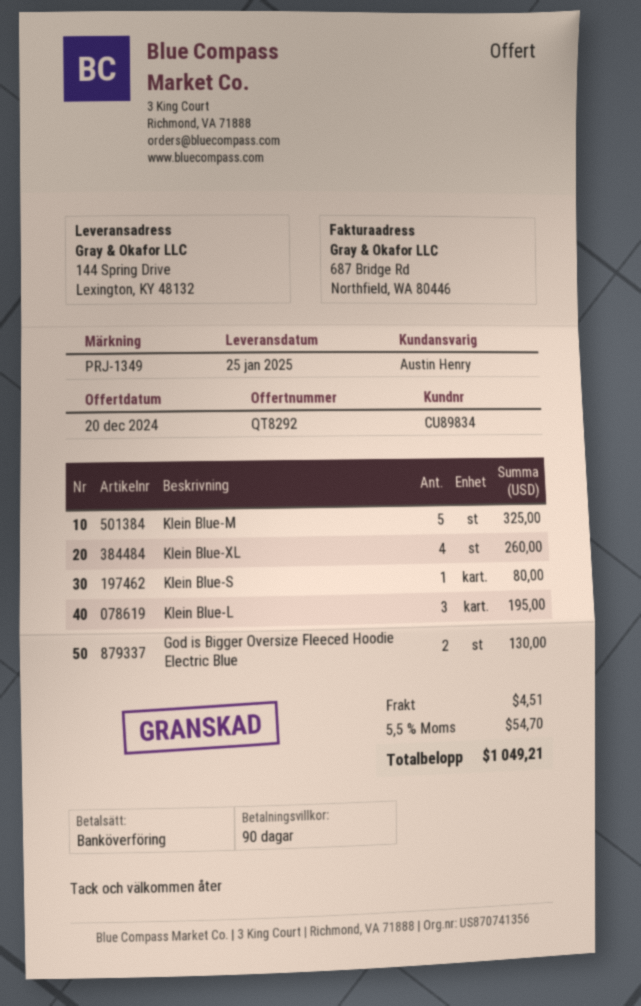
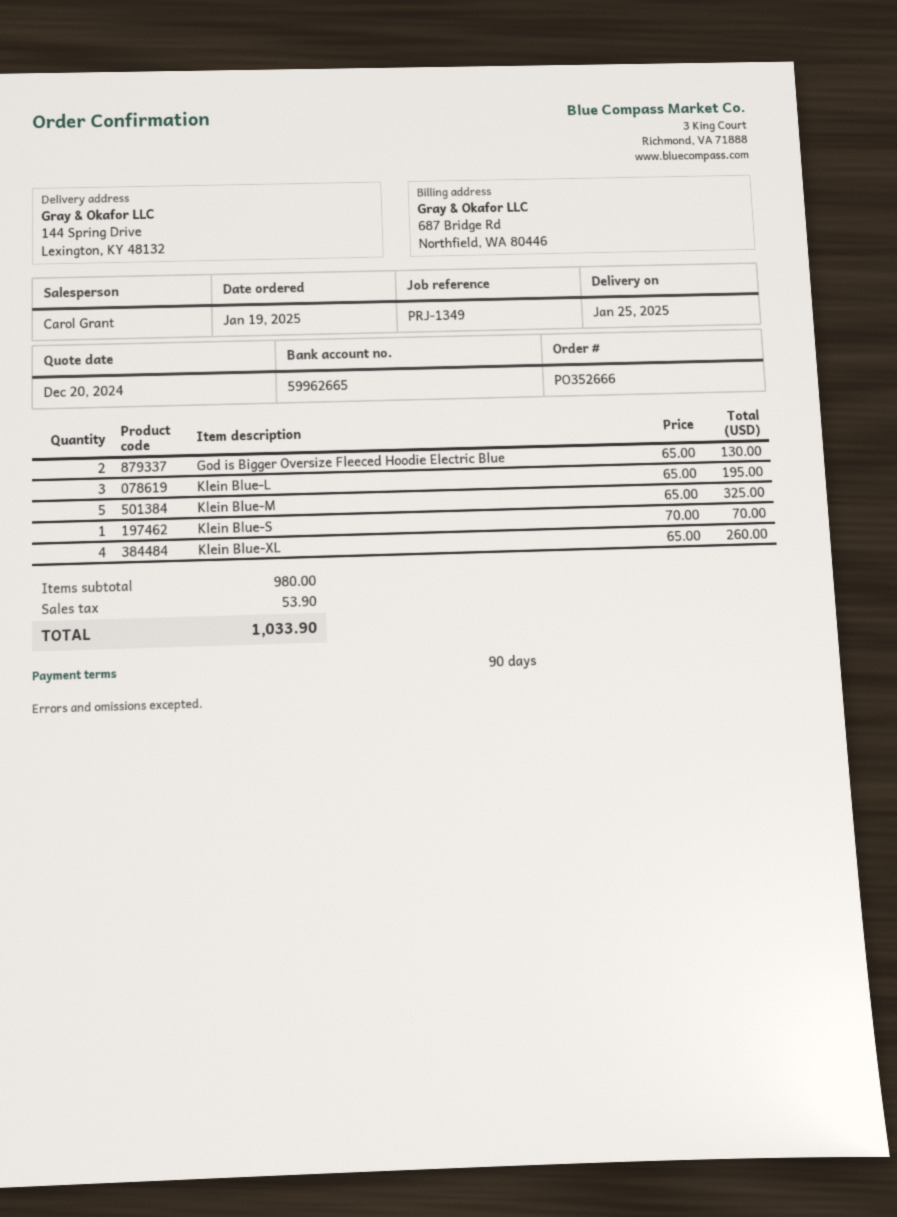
sales rep: Austin Henry -> Carol Grant
Klein Blue-S: 1 for 80.00 -> 1 for 70.00
shipping: 4.51 -> none
tax: 54.70 -> 53.90
total: 1049.21 -> 1033.90

